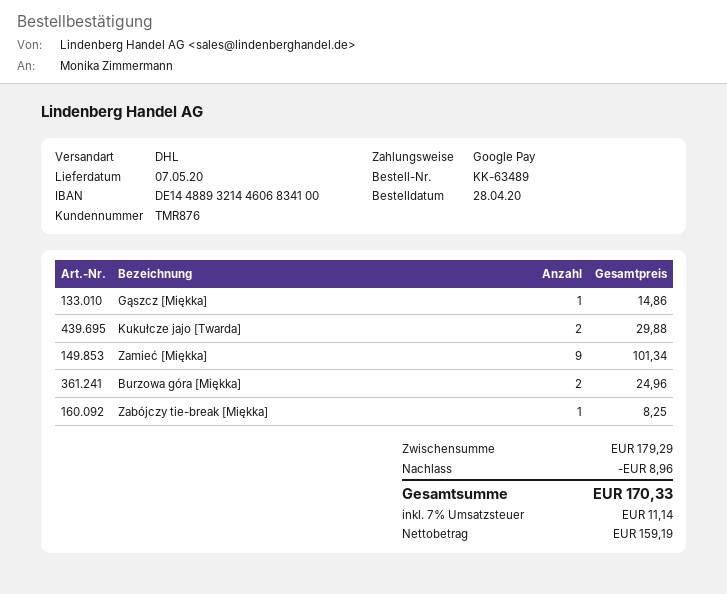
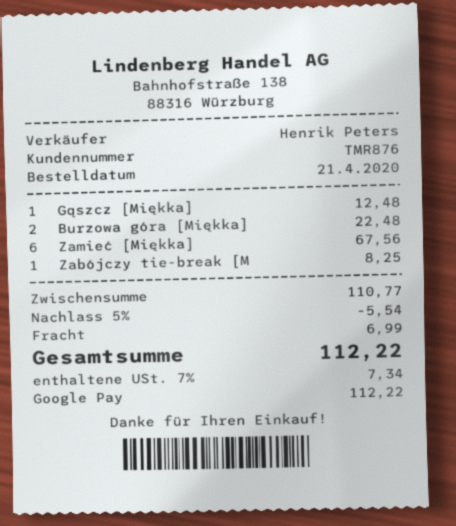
order date: 2020-04-28 -> 2020-04-21
Gąszcz [Miękka]: 1 for 14.86 -> 1 for 12.48
Kukułcze jajo [Twarda]: 2 for 29.88 -> none
Zamieć [Miękka]: 9 for 101.34 -> 6 for 67.56
Burzowa góra [Miękka]: 2 for 24.96 -> 2 for 22.48
subtotal: 179.29 -> 110.77
discount: 8.96 -> 5.54
shipping: none -> 6.99
tax: 7% = 11.14 -> 7% = 7.34
total: 170.33 -> 112.22

